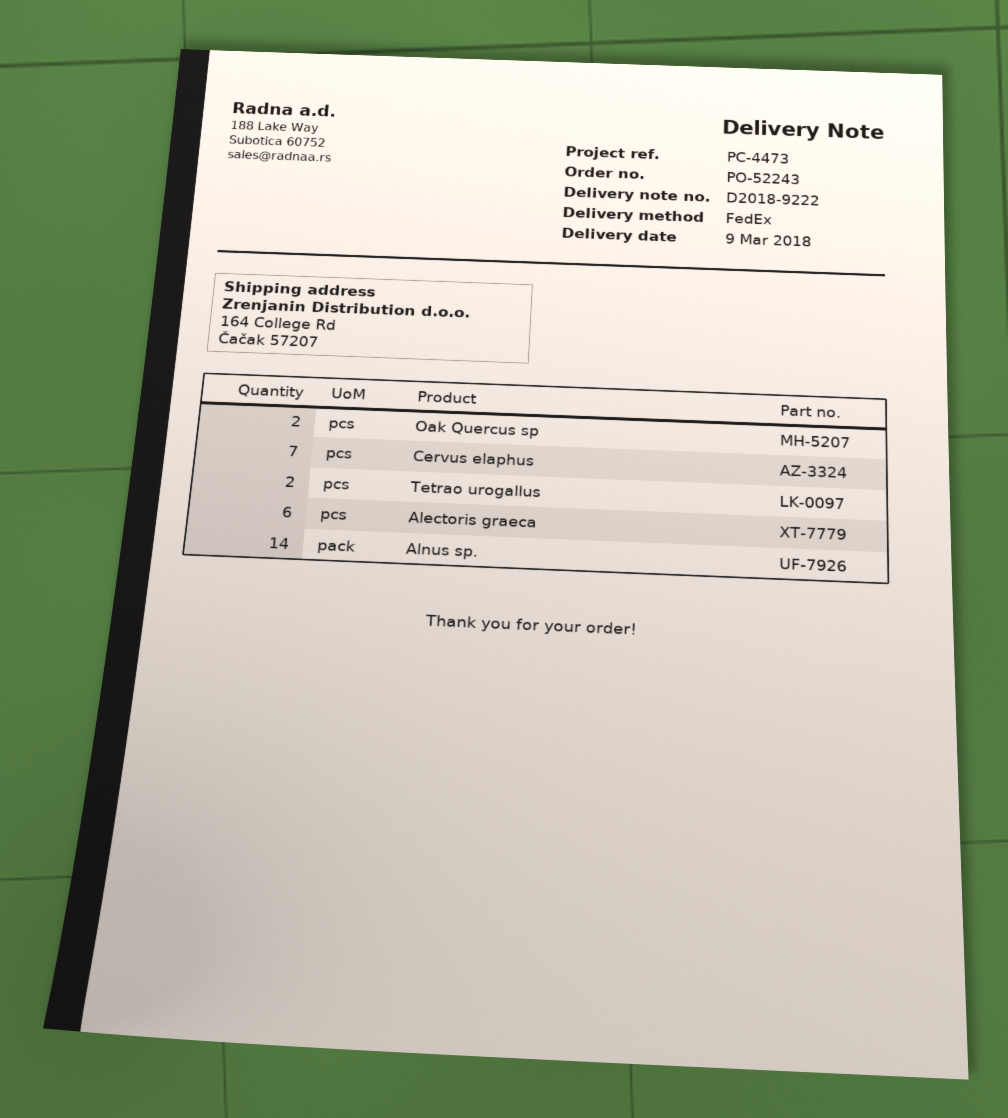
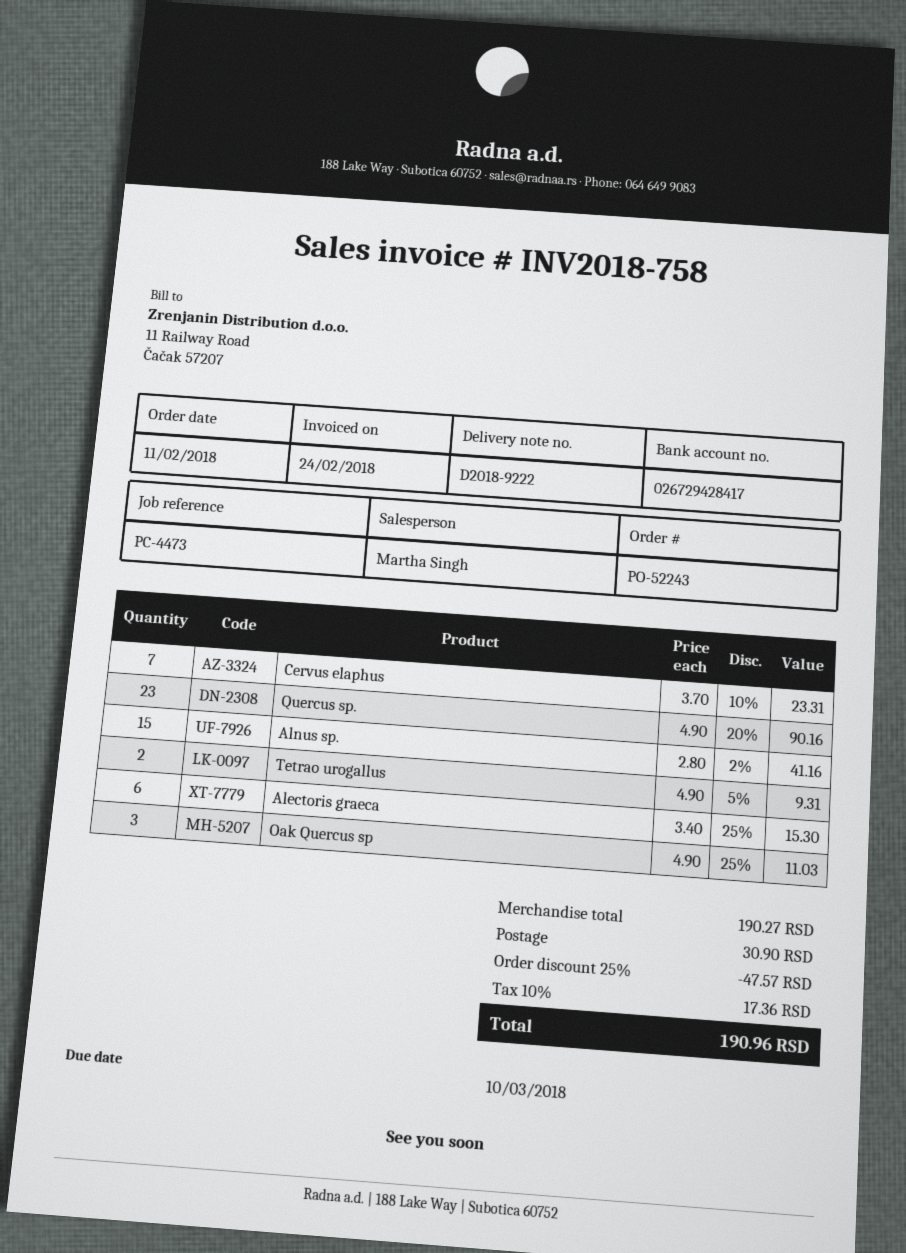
Oak Quercus sp: 2 -> 3
Alnus sp.: 14 -> 15
Quercus sp.: none -> 23

